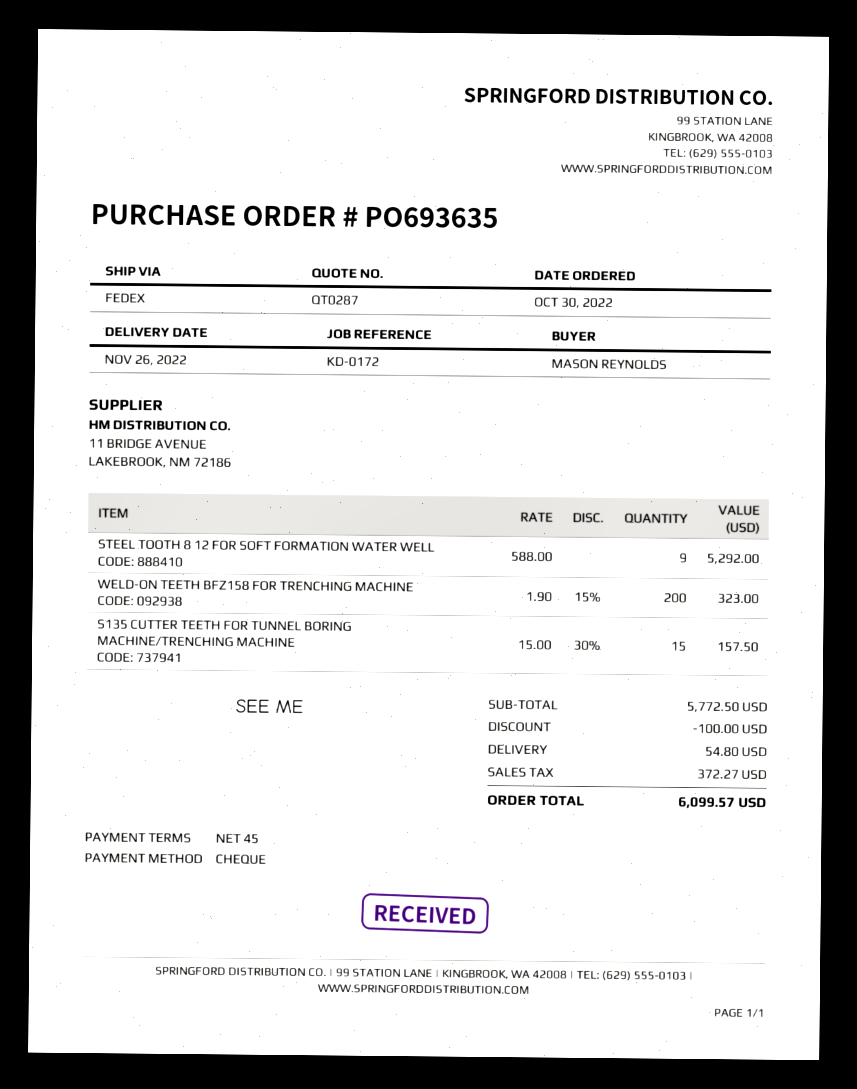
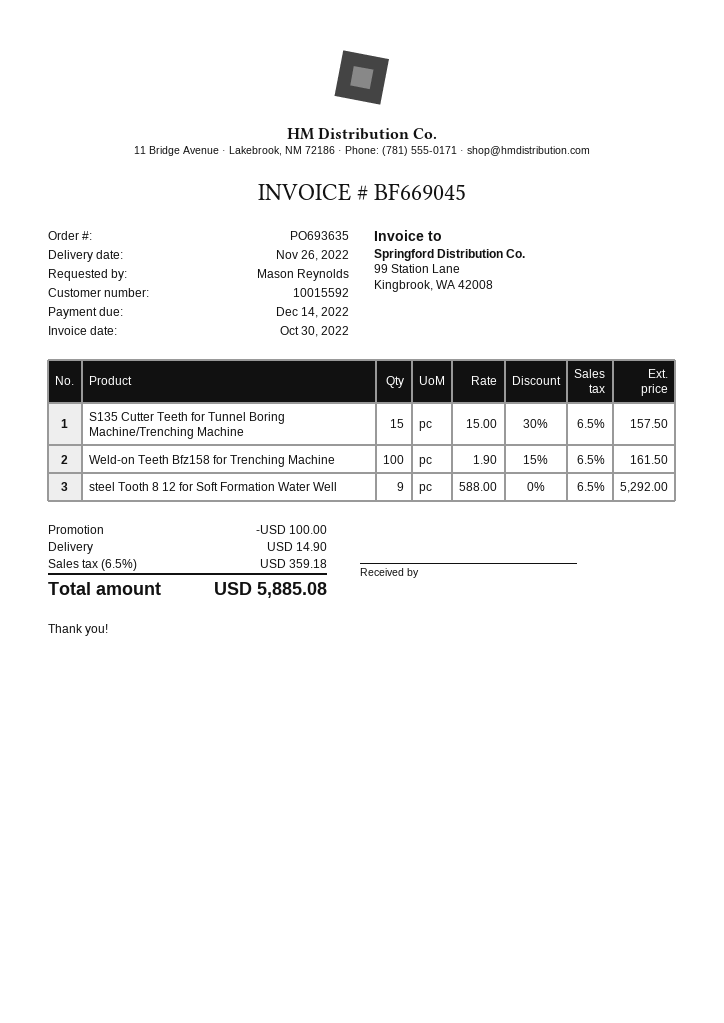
WELD-ON TEETH BFZ158 FOR TRENCHING MACHINE: 200 x 1.90 - 15% = 323.00 -> 100 x 1.90 - 15% = 161.50
shipping: 54.80 -> 14.90
tax: 372.27 -> 359.18
total: 6099.57 -> 5885.08

